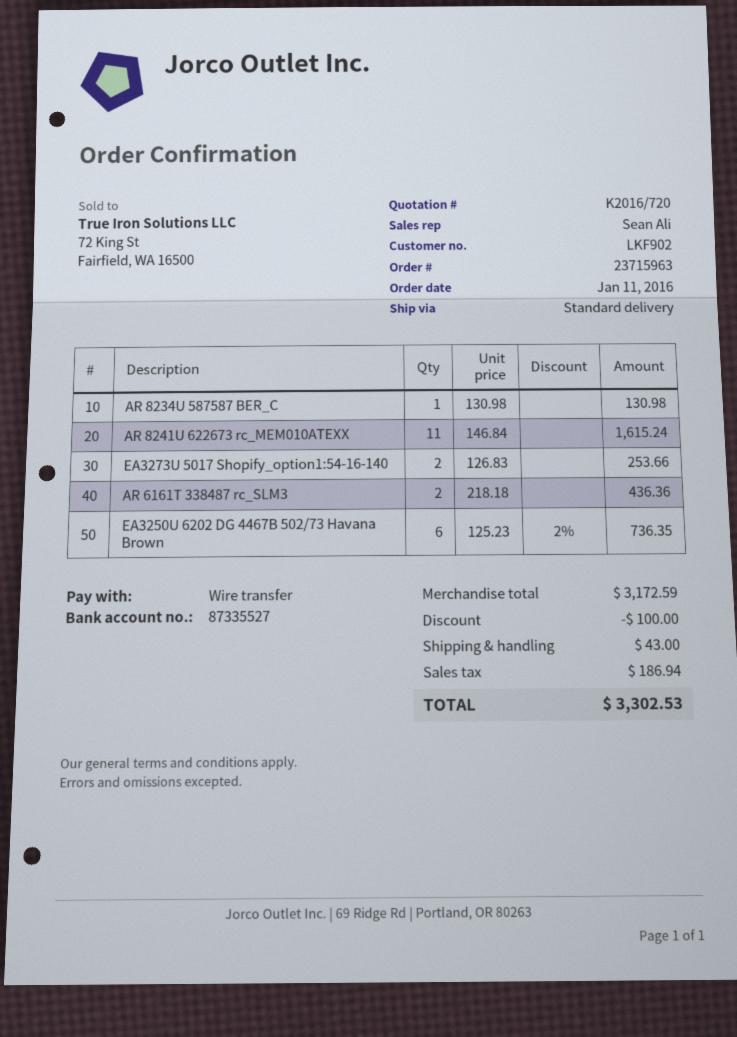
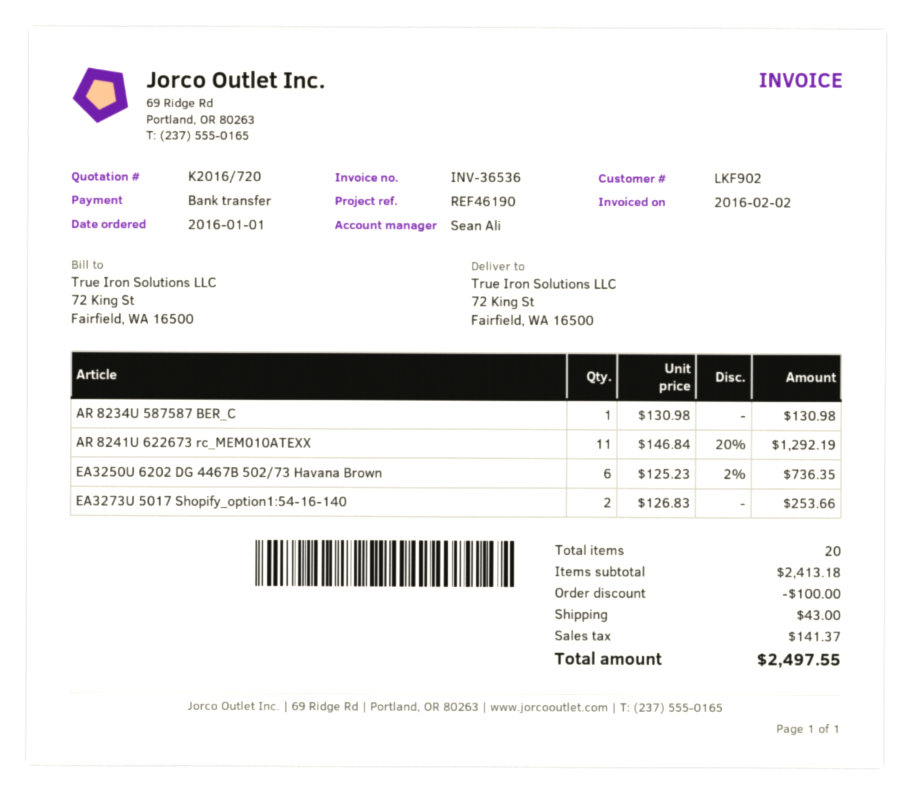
order date: 2016-01-11 -> 2016-01-01
AR 8241U 622673 rc_MEM010ATEXX: 11 x 146.84 = 1615.24 -> 11 x 146.84 - 20% = 1292.19
AR 6161T 338487 rc_SLM3: 2 x 218.18 = 436.36 -> none
subtotal: 3172.59 -> 2413.18
tax: 186.94 -> 141.37
total: 3302.53 -> 2497.55

